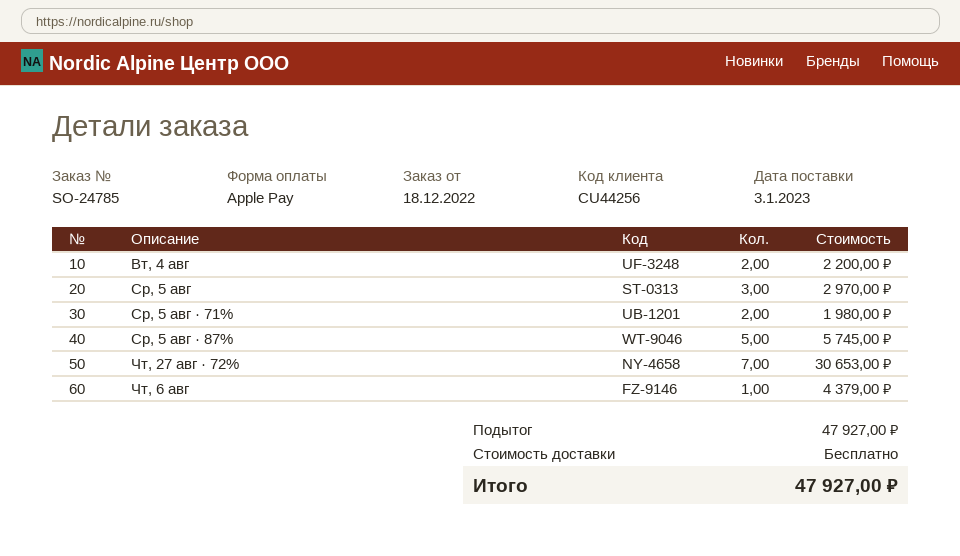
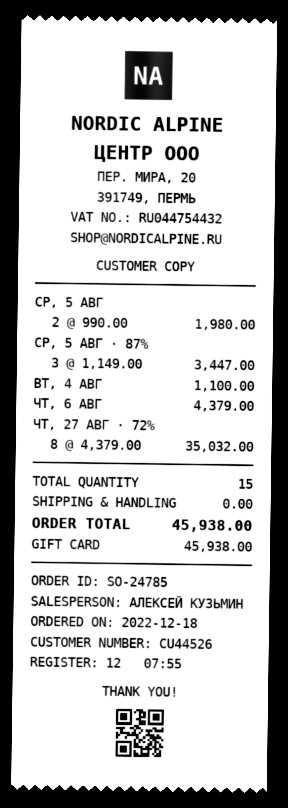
customer number: CU44256 -> CU44526
payment method: Apple Pay -> gift card
Вт, 4 авг: 2 for 2200.00 -> 1 for 1100.00
Ср, 5 авг: 3 for 2970.00 -> 2 for 1980.00
Ср, 5 авг · 71%: 2 for 1980.00 -> none
Ср, 5 авг · 87%: 5 for 5745.00 -> 3 for 3447.00
Чт, 27 авг · 72%: 7 for 30653.00 -> 8 for 35032.00
total: 47927.00 -> 45938.00

